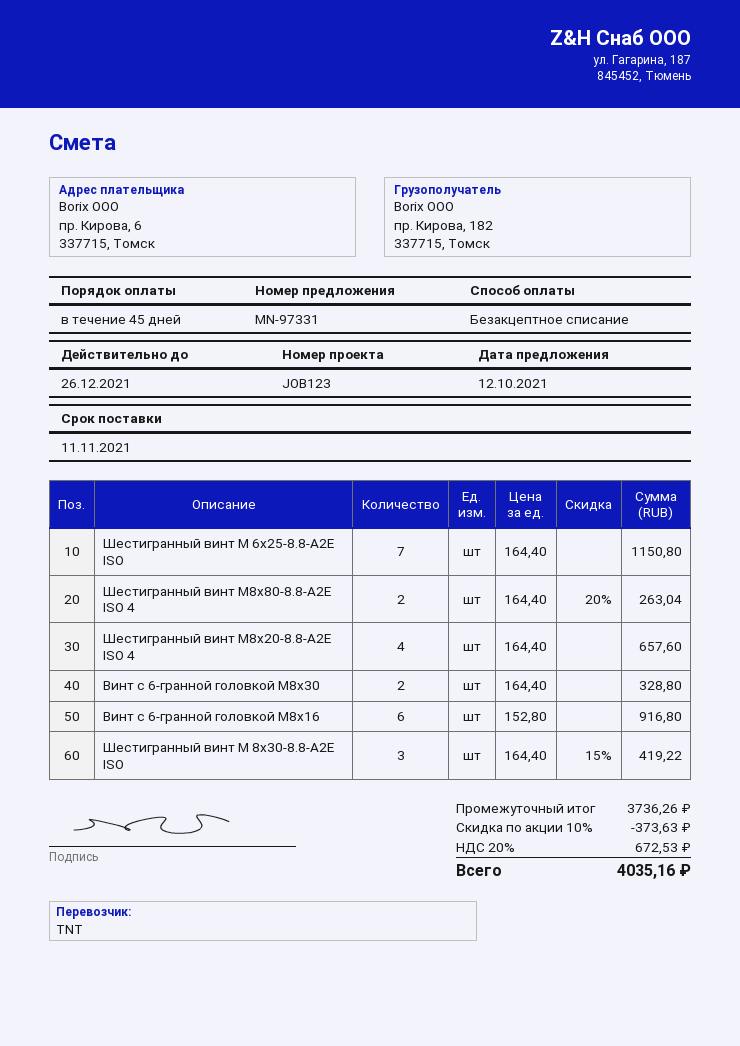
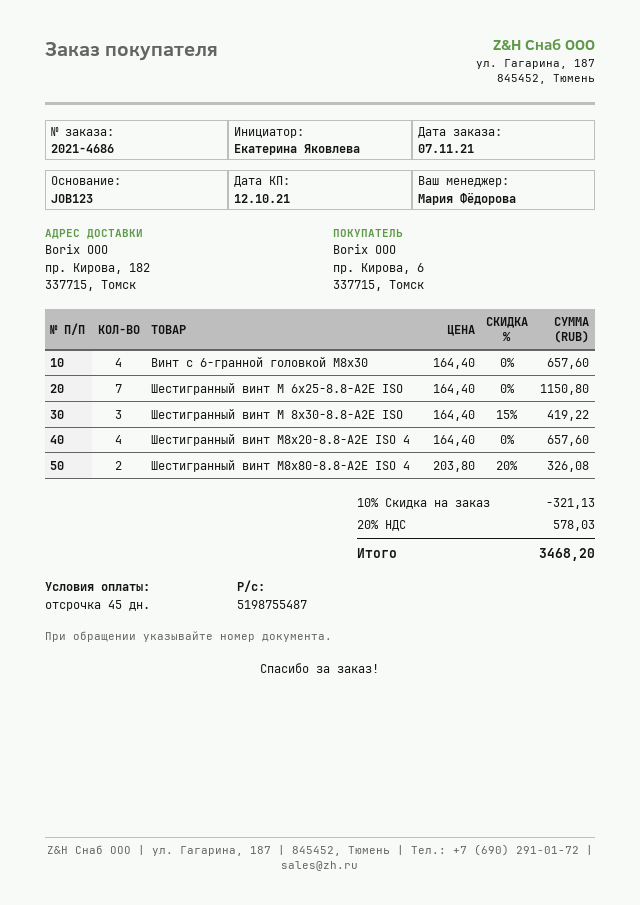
Шестигранный винт M8x80-8.8-A2E ISO 4: 2 x 164.40 - 20% = 263.04 -> 2 x 203.80 - 20% = 326.08
Винт с 6-гранной головкой M8х30: 2 x 164.40 = 328.80 -> 4 x 164.40 = 657.60
Винт с 6-гранной головкой М8х16: 6 x 152.80 = 916.80 -> none
discount: 10% = 373.63 -> 10% = 321.13
tax: 20% = 672.53 -> 20% = 578.03
total: 4035.16 -> 3468.20

